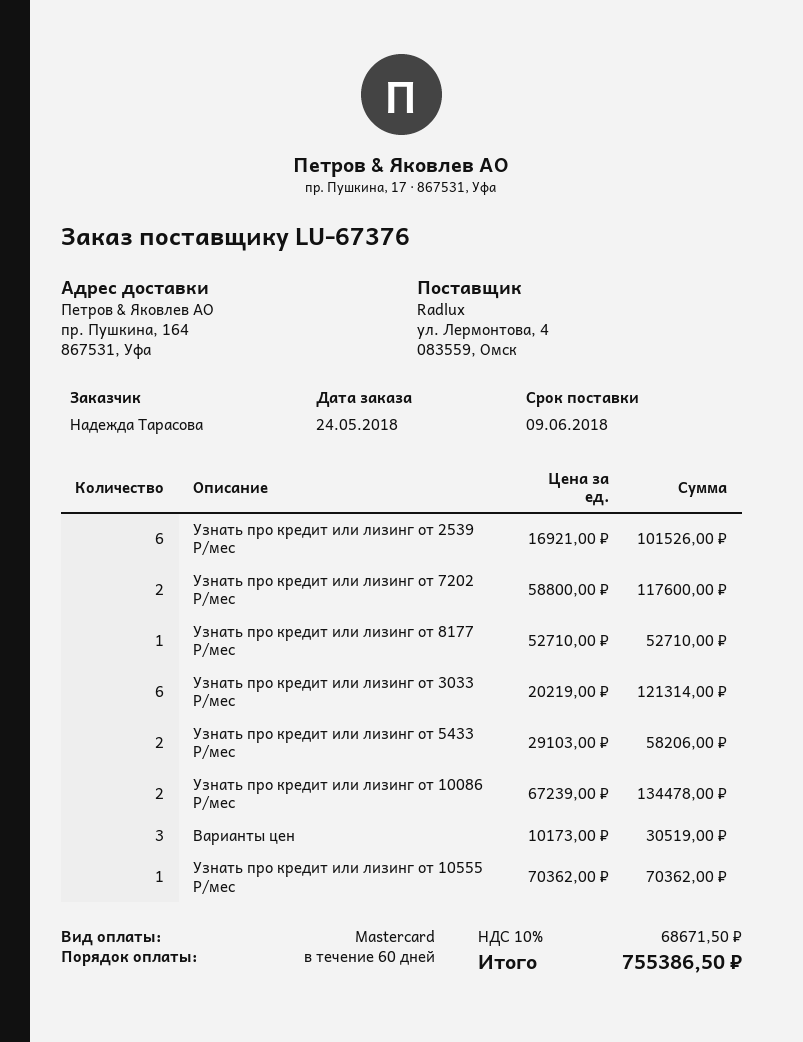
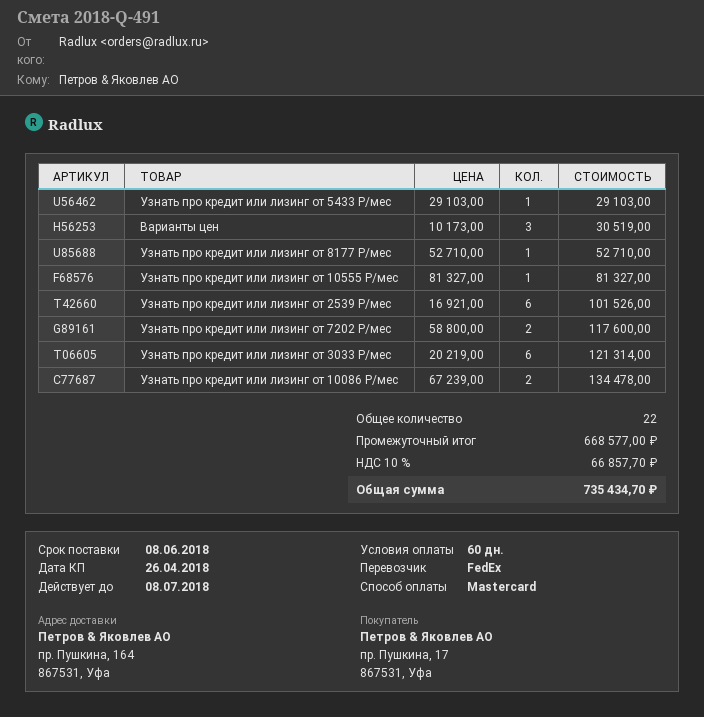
delivery date: 2018-06-09 -> 2018-06-08
Узнать про кредит или лизинг от 5433 Р/мес: 2 x 29103.00 = 58206.00 -> 1 x 29103.00 = 29103.00
Узнать про кредит или лизинг от 10555 Р/мес: 1 x 70362.00 = 70362.00 -> 1 x 81327.00 = 81327.00
tax: 10% = 68671.50 -> 10% = 66857.70
total: 755386.50 -> 735434.70

